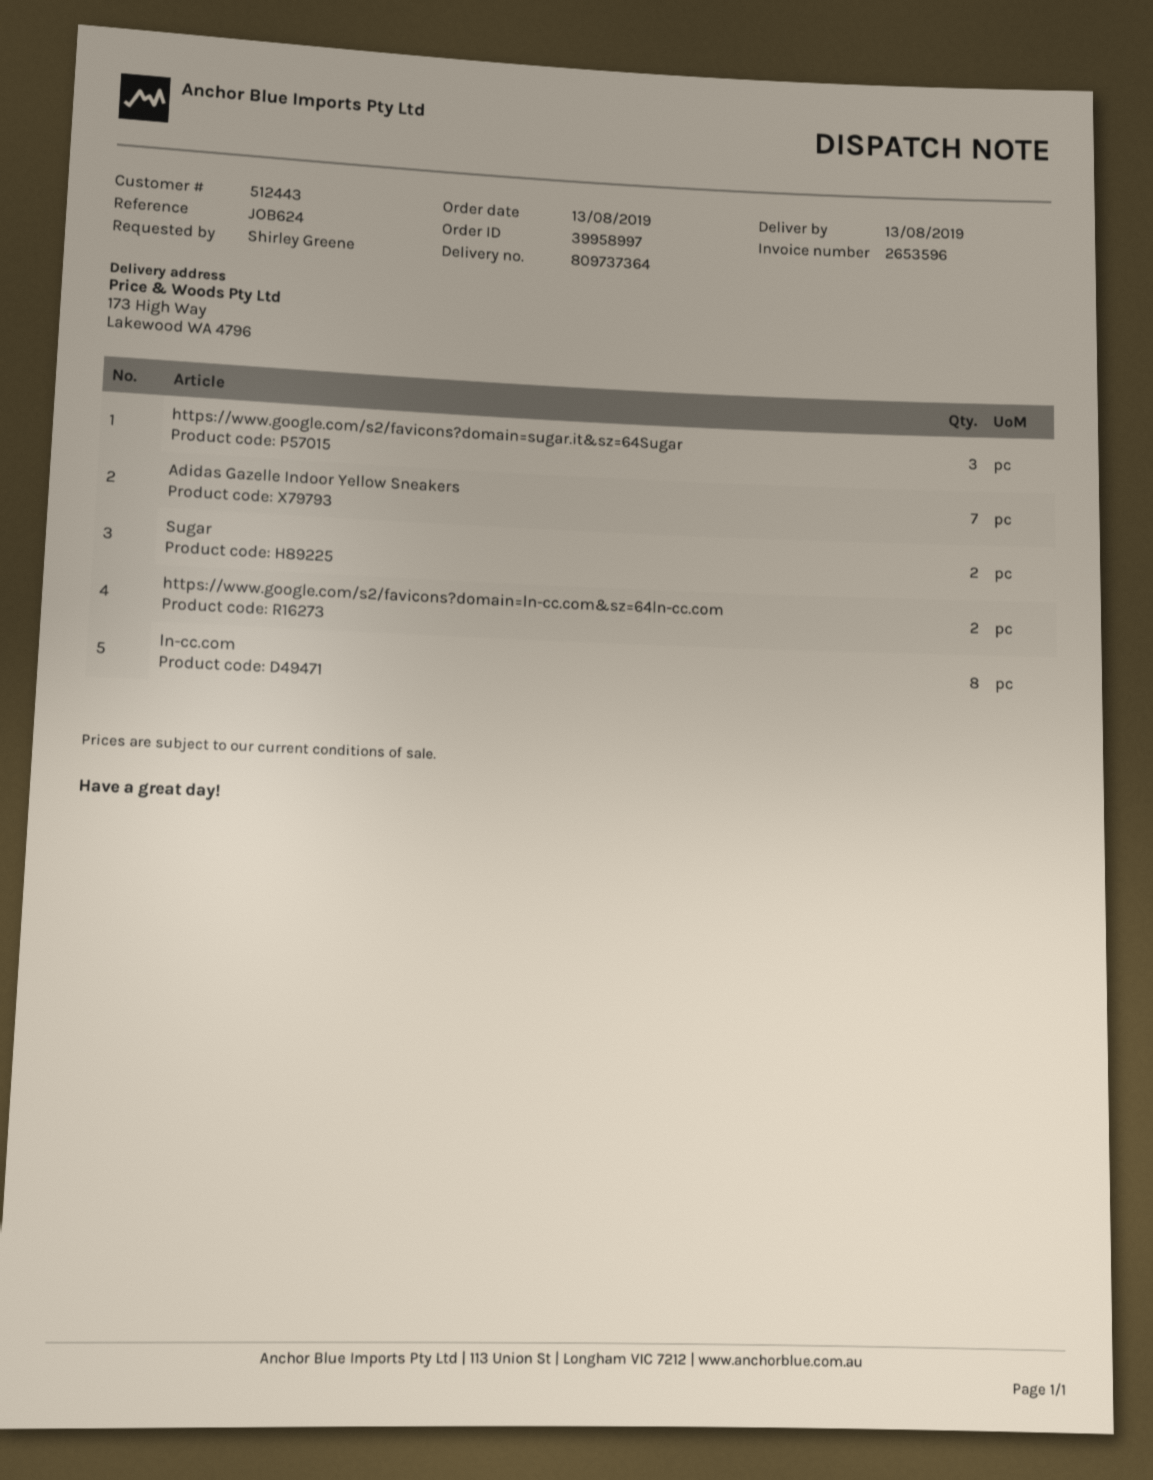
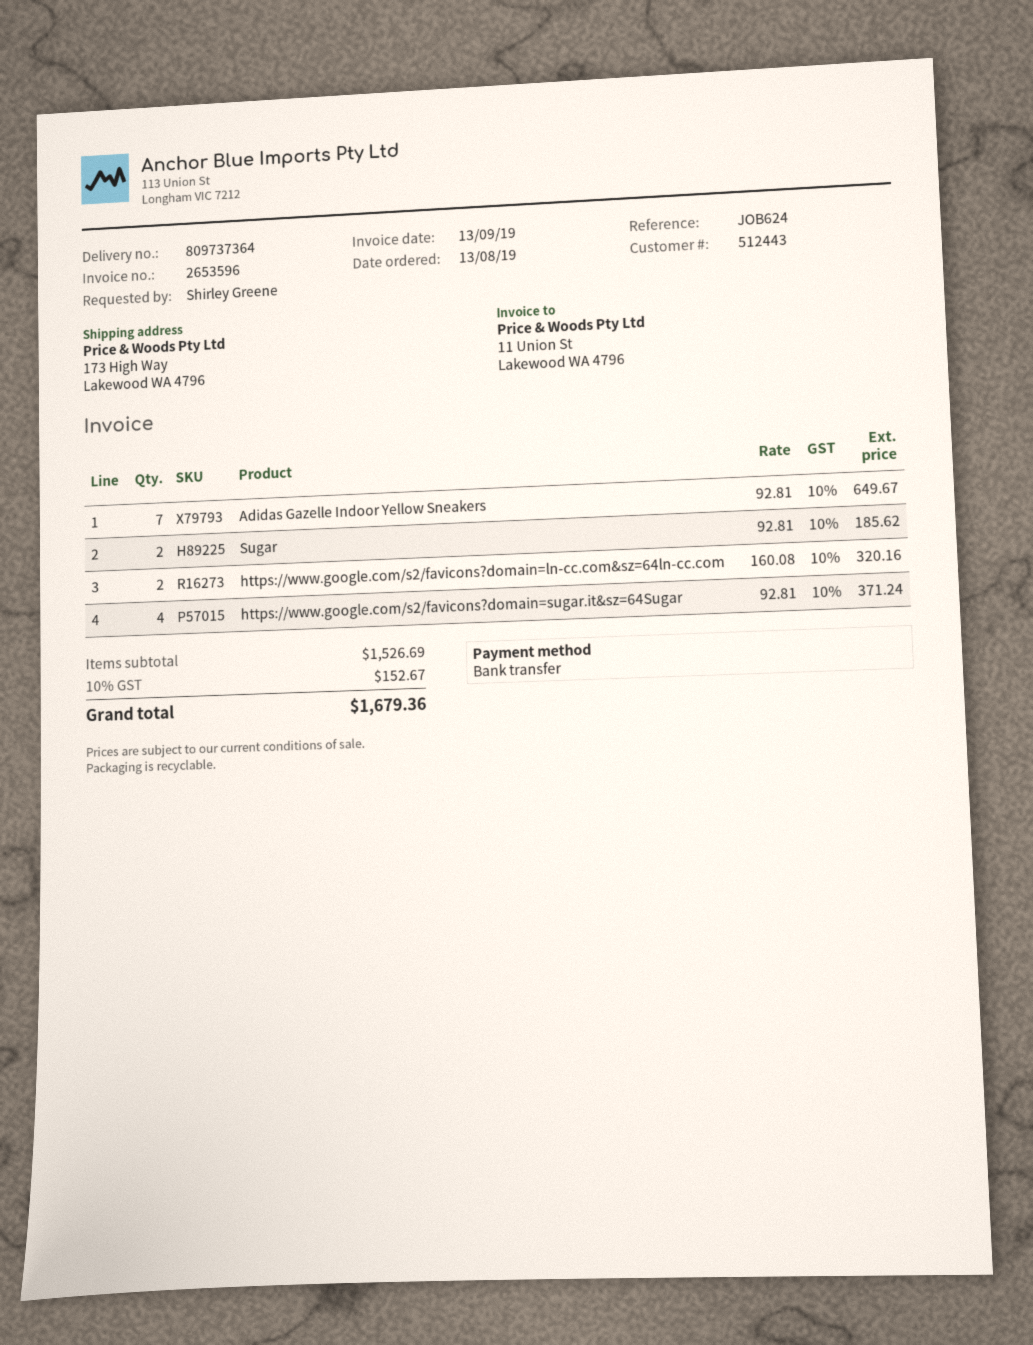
https://www.google.com/s2/favicons?domain=sugar.it&sz=64Sugar: 3 -> 4
ln-cc.com: 8 -> none

